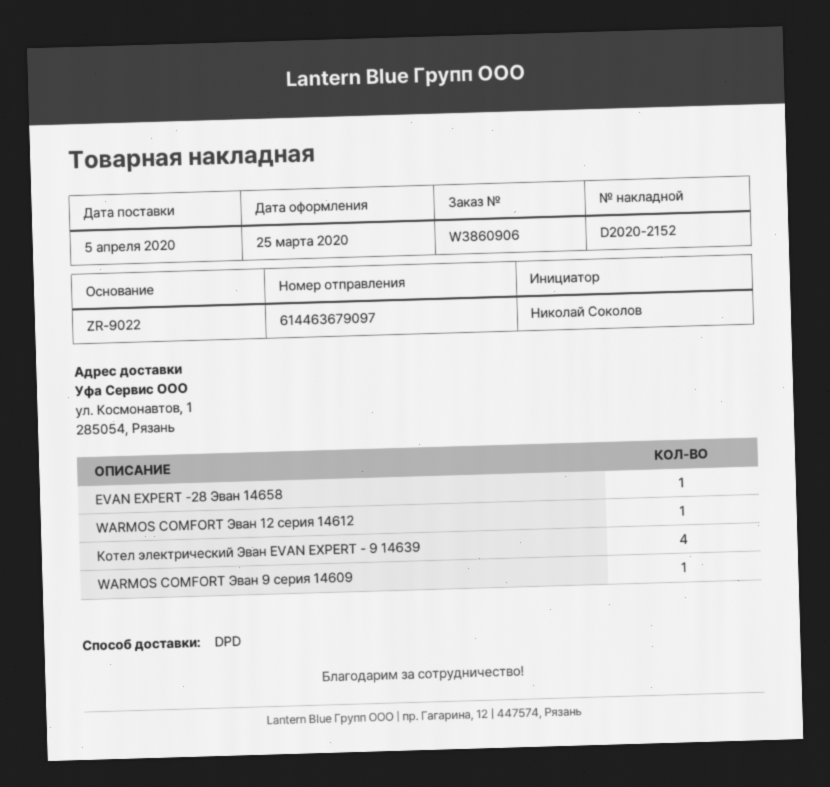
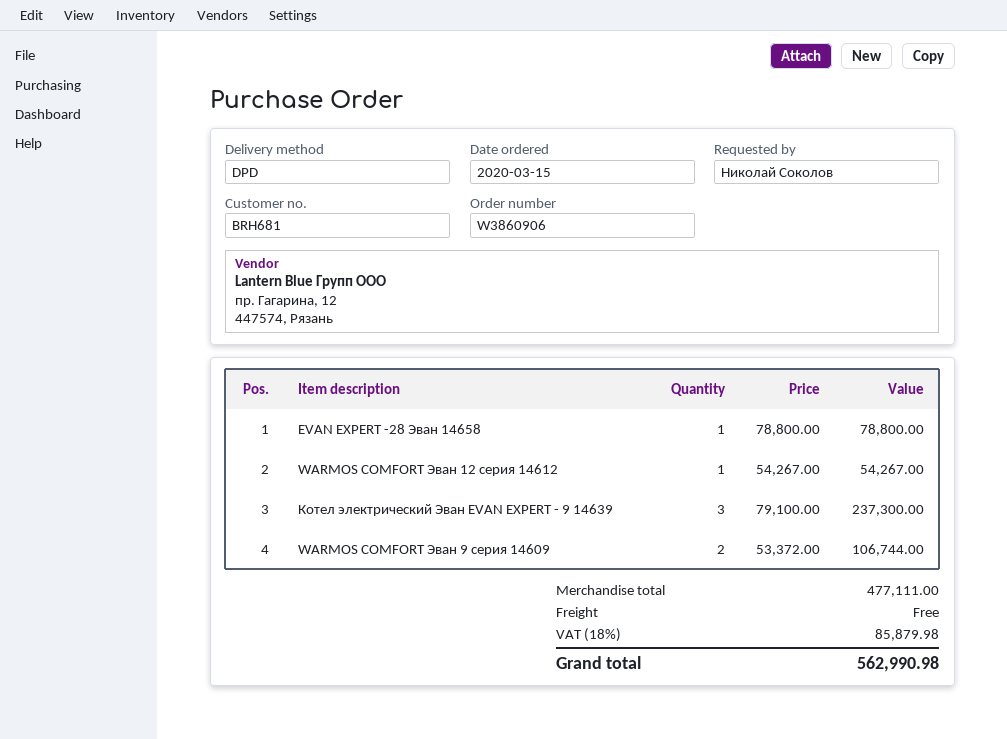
order date: 2020-03-25 -> 2020-03-15
Котел электрический Эван EVAN EXPERT - 9 14639: 4 -> 3
WARMOS COMFORT Эван 9 серия 14609: 1 -> 2

